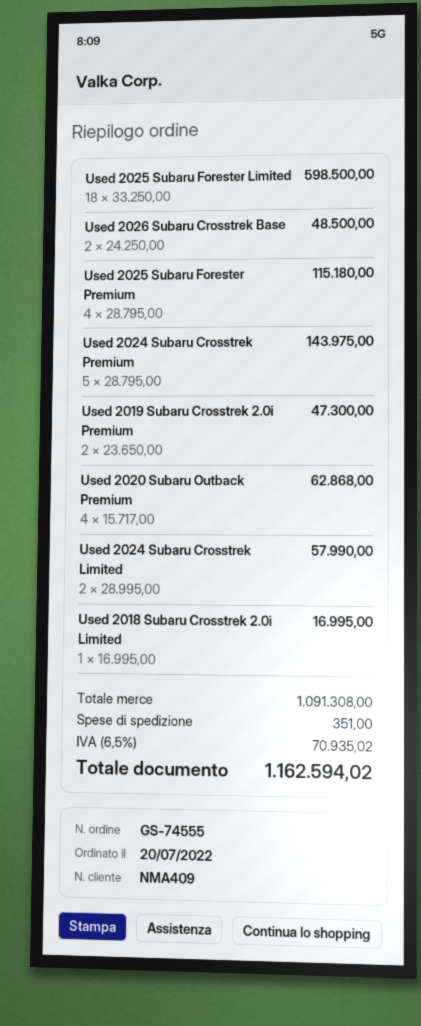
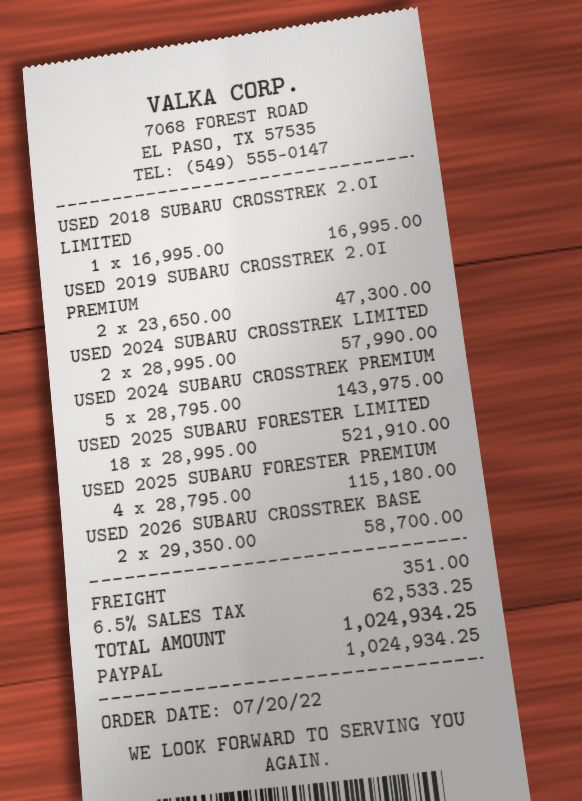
Used 2025 Subaru Forester Limited: 18 x 33250.00 = 598500.00 -> 18 x 28995.00 = 521910.00
Used 2026 Subaru Crosstrek Base: 2 x 24250.00 = 48500.00 -> 2 x 29350.00 = 58700.00
Used 2020 Subaru Outback Premium: 4 x 15717.00 = 62868.00 -> none
tax: 6.5% = 70935.02 -> 6.5% = 62533.25
total: 1162594.02 -> 1024934.25

